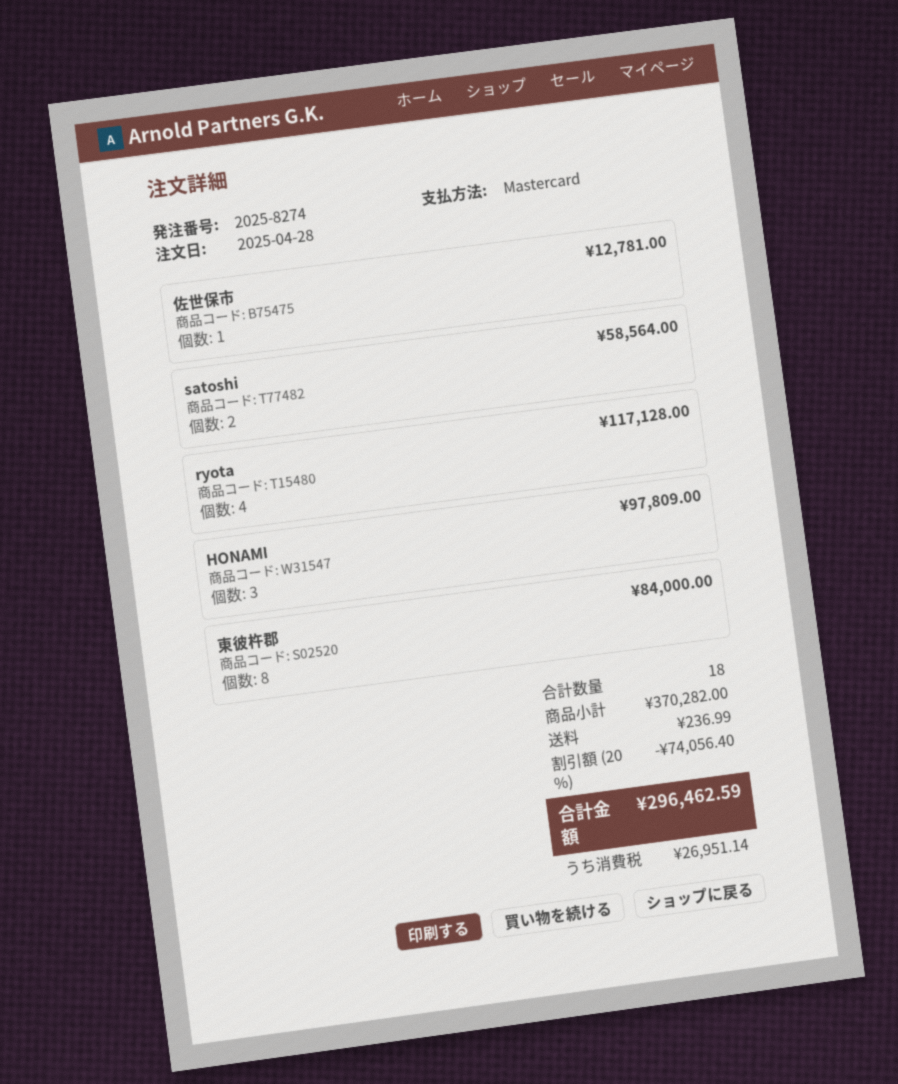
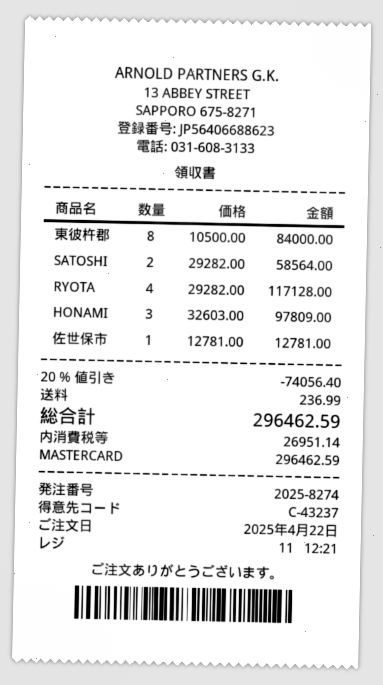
order date: 2025-04-28 -> 2025-04-22

